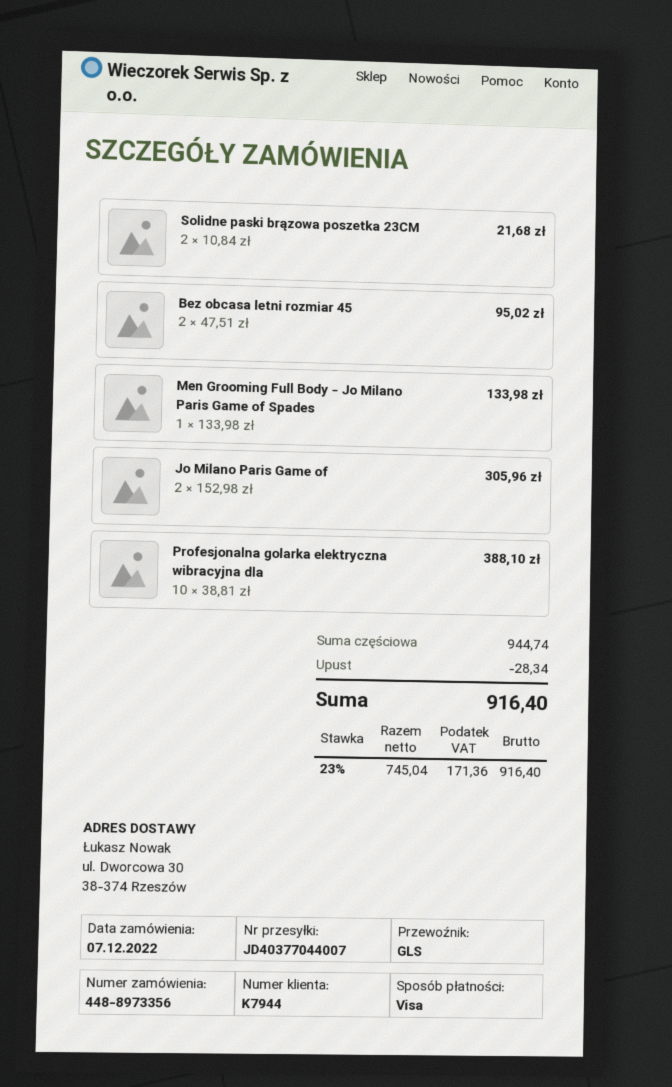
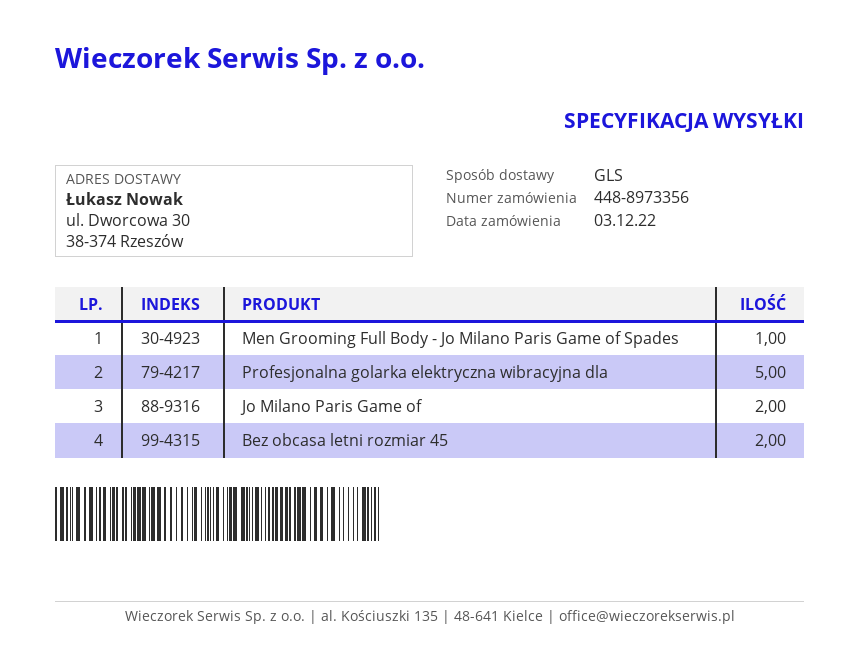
order date: 2022-12-07 -> 2022-12-03
Solidne paski brązowa poszetka 23CM: 2 -> none
Profesjonalna golarka elektryczna wibracyjna dla: 10 -> 5

